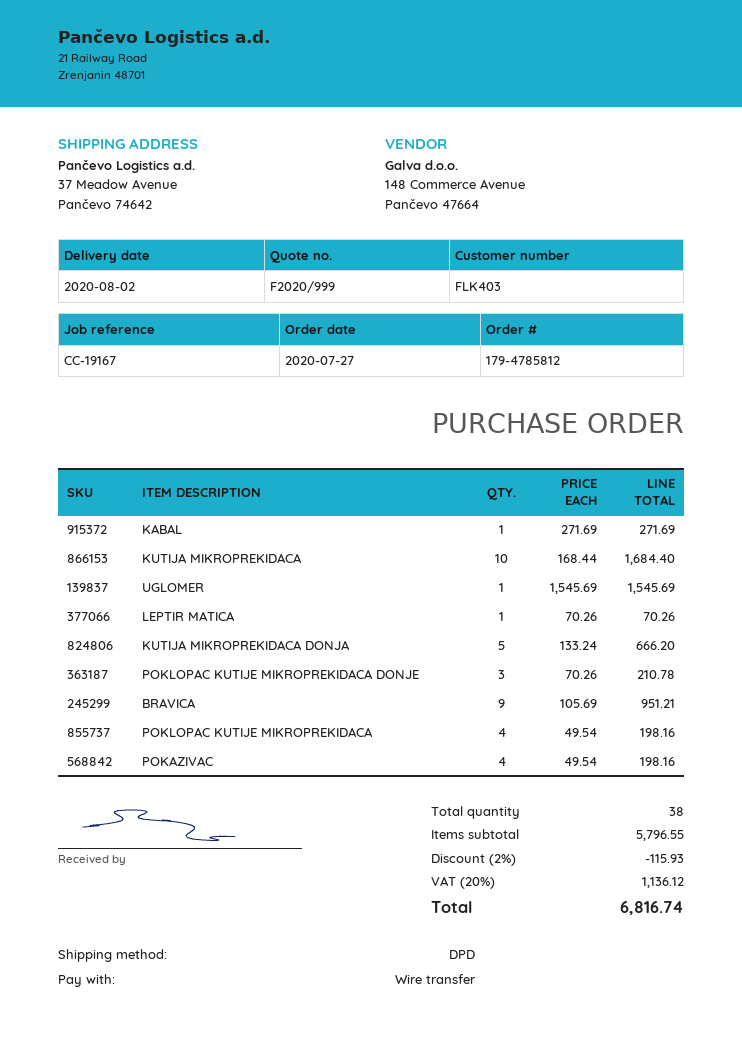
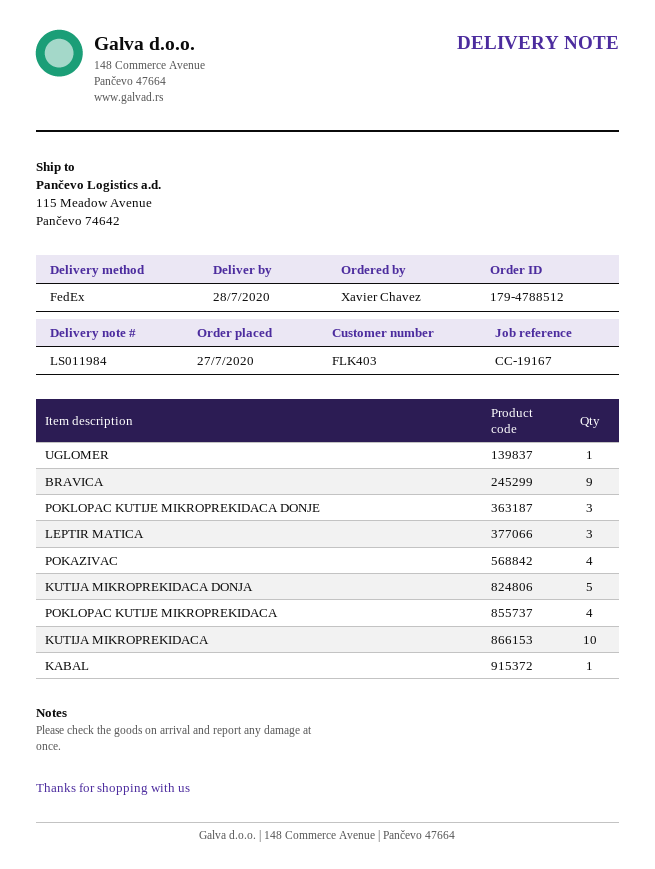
order number: 179-4785812 -> 179-4788512
delivery date: 2020-08-02 -> 2020-07-28
shipping method: DPD -> FedEx
ship to: 37 Meadow Avenue, Pančevo 74642 -> 115 Meadow Avenue, Pančevo 74642
LEPTIR MATICA: 1 -> 3

